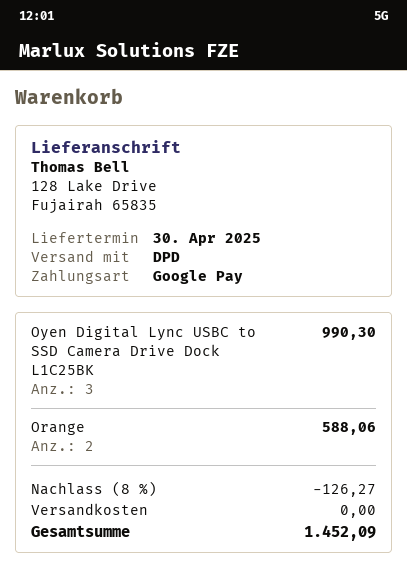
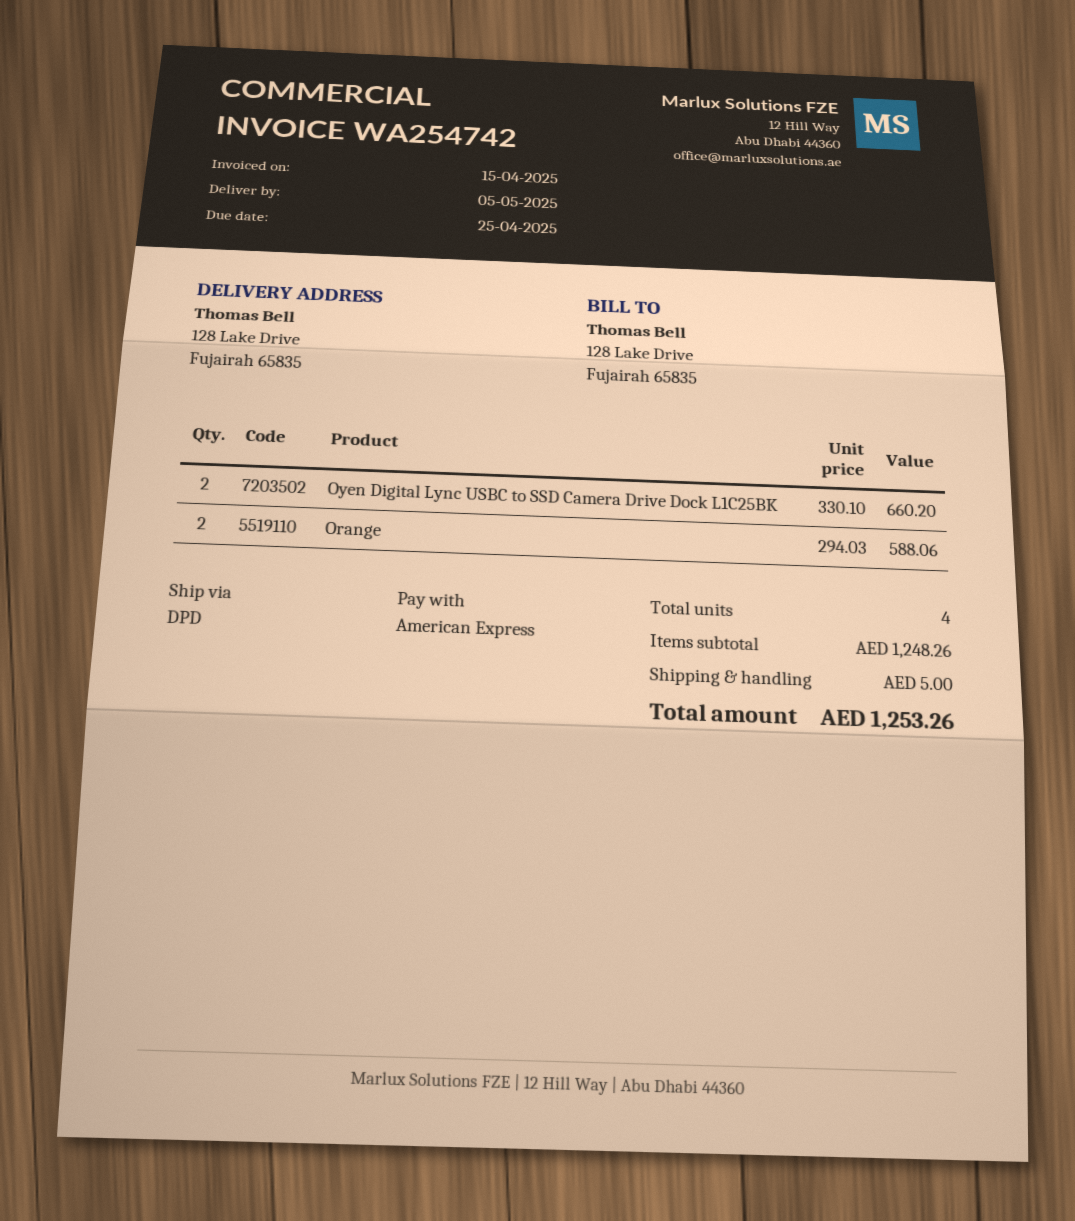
delivery date: 2025-04-30 -> 2025-05-05
payment method: Google Pay -> American Express
Oyen Digital Lync USBC to SSD Camera Drive Dock L1C25BK: 3 for 990.30 -> 2 for 660.20
discount: 8% = 126.27 -> none
shipping: 0.00 -> 5.00
total: 1452.09 -> 1253.26

